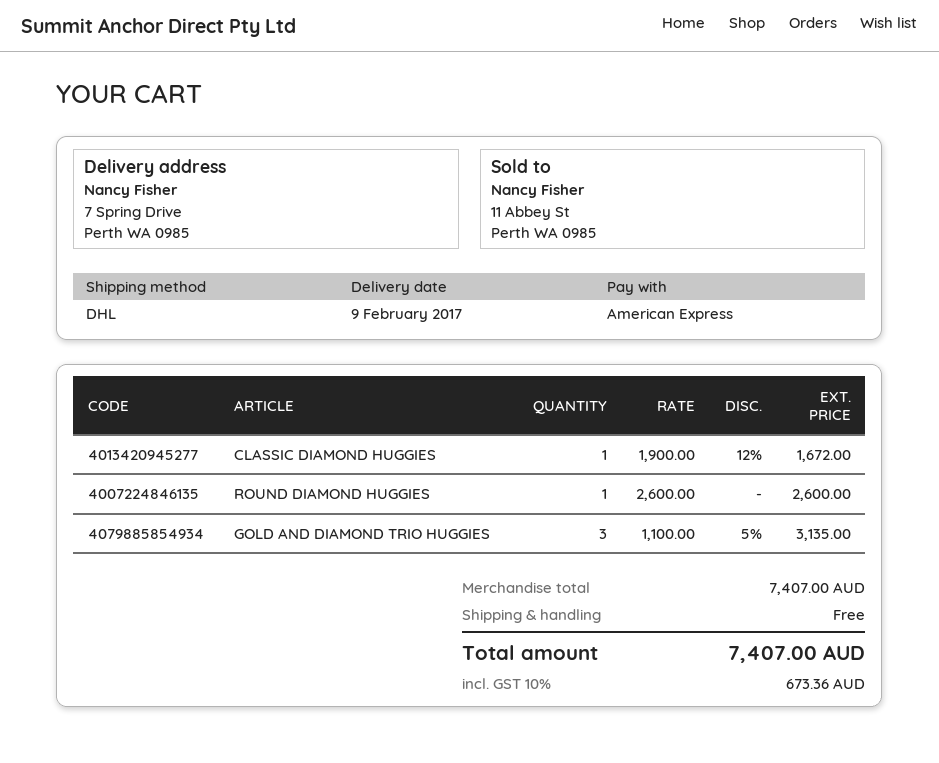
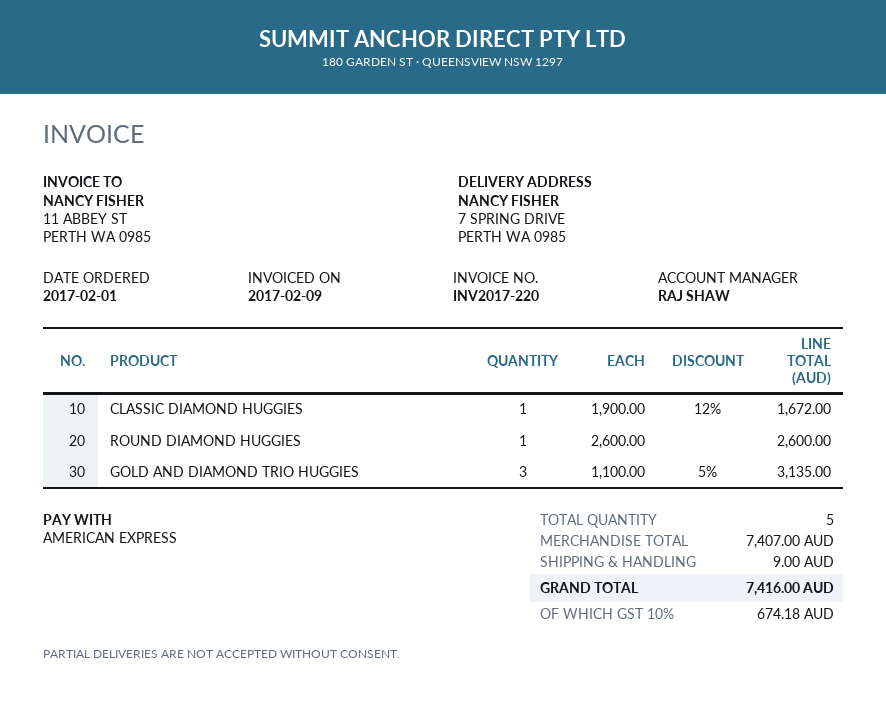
shipping: 0.00 -> 9.00
tax: 10% = 673.36 -> 10% = 674.18
total: 7407.00 -> 7416.00

